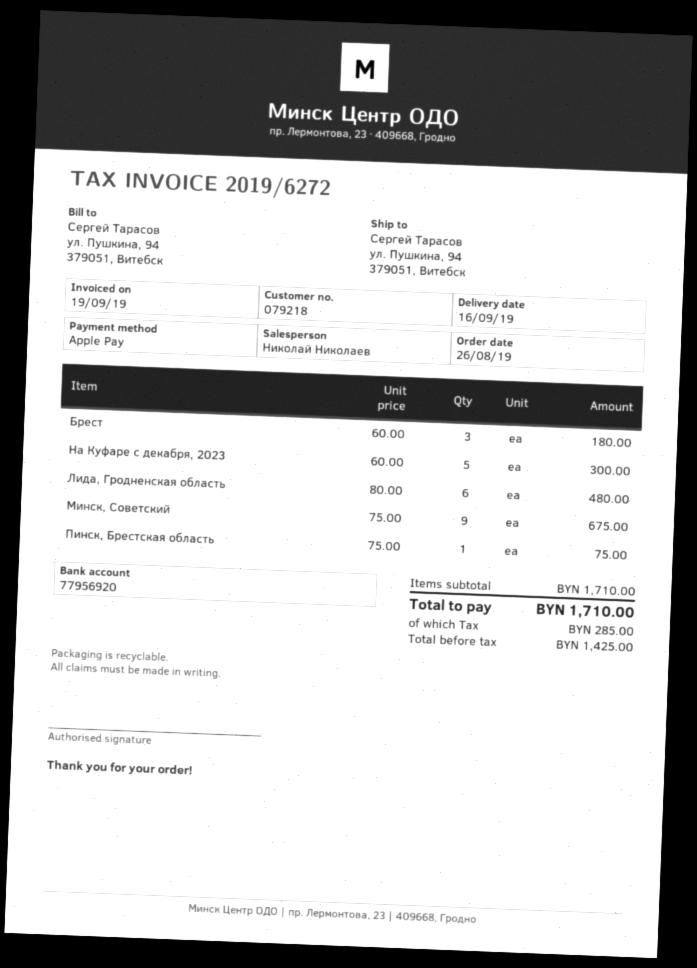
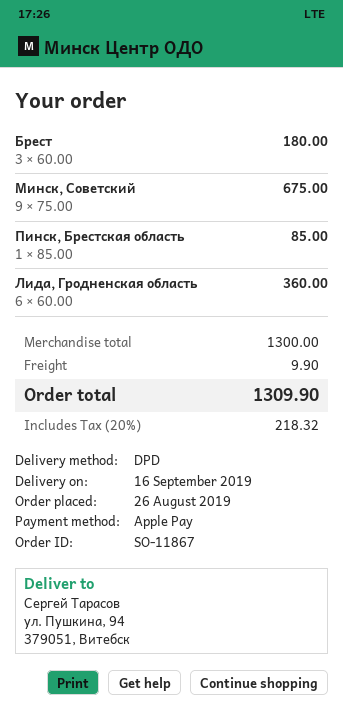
На Куфаре с декабря, 2023: 5 x 60.00 = 300.00 -> none
Лида, Гродненская область: 6 x 80.00 = 480.00 -> 6 x 60.00 = 360.00
Пинск, Брестская область: 1 x 75.00 = 75.00 -> 1 x 85.00 = 85.00
subtotal: 1710.00 -> 1300.00
shipping: none -> 9.90
tax: 285.00 -> 218.32
total: 1710.00 -> 1309.90

